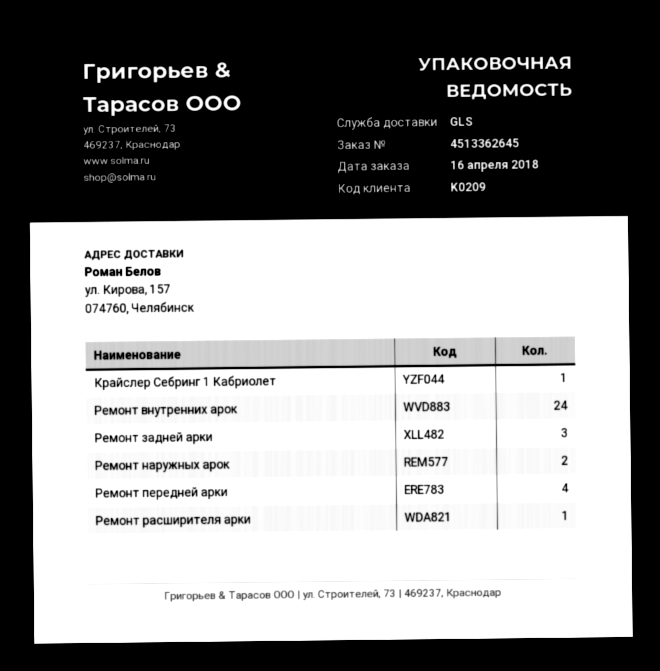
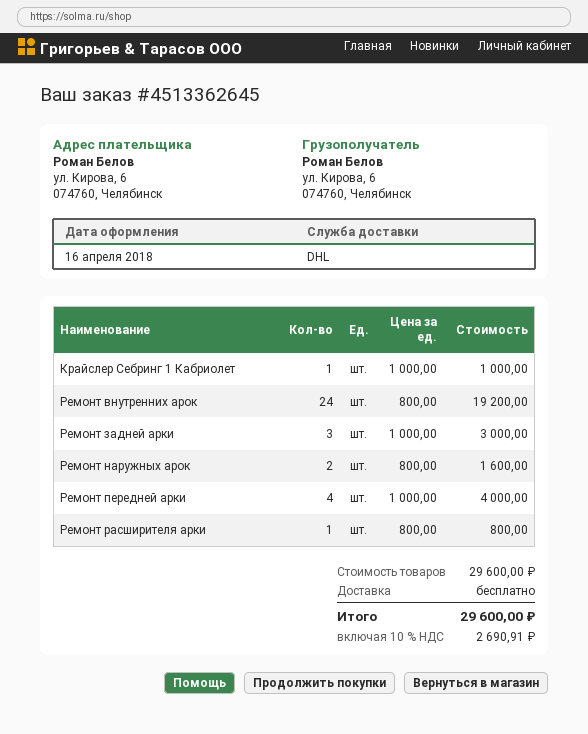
shipping method: GLS -> DHL
ship to: ул. Кирова, 157, 074760, Челябинск -> ул. Кирова, 6, 074760, Челябинск

